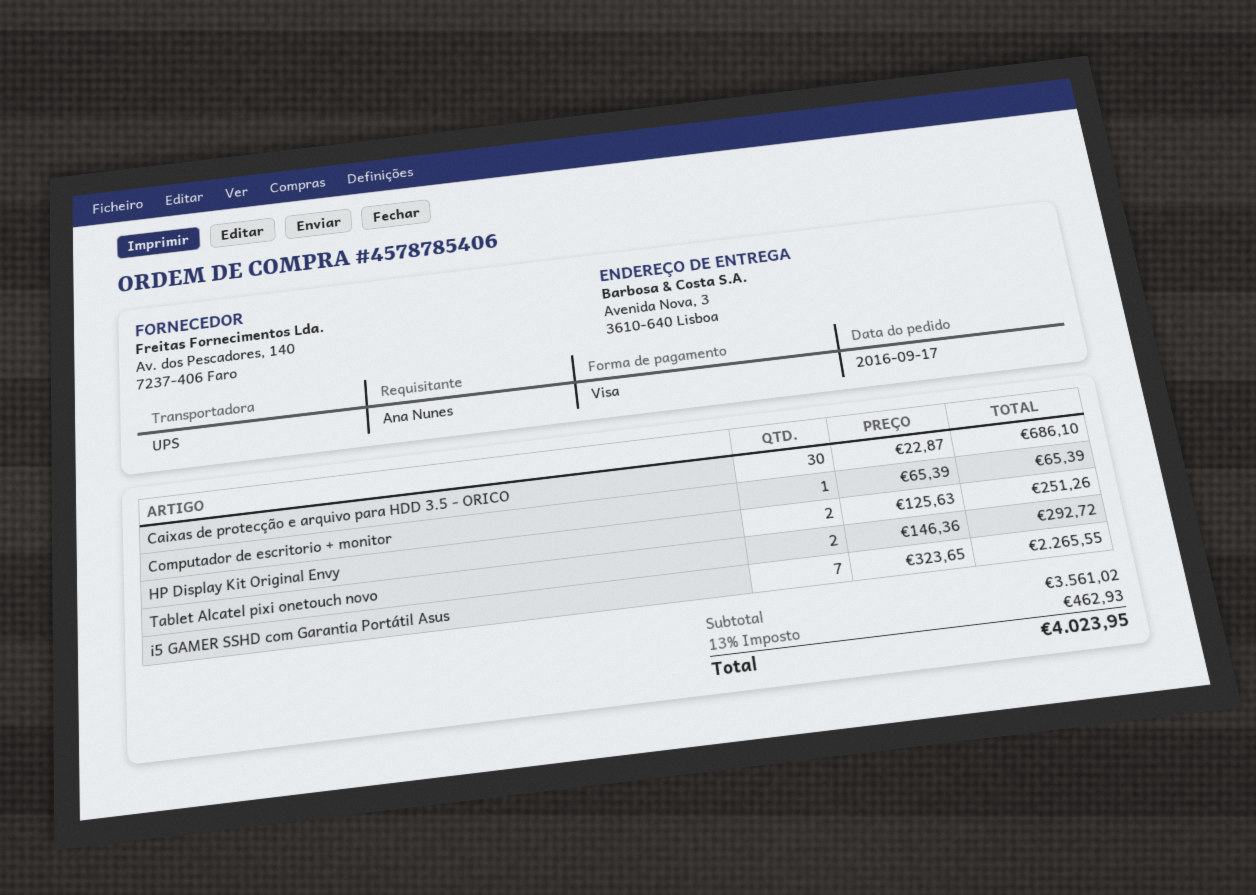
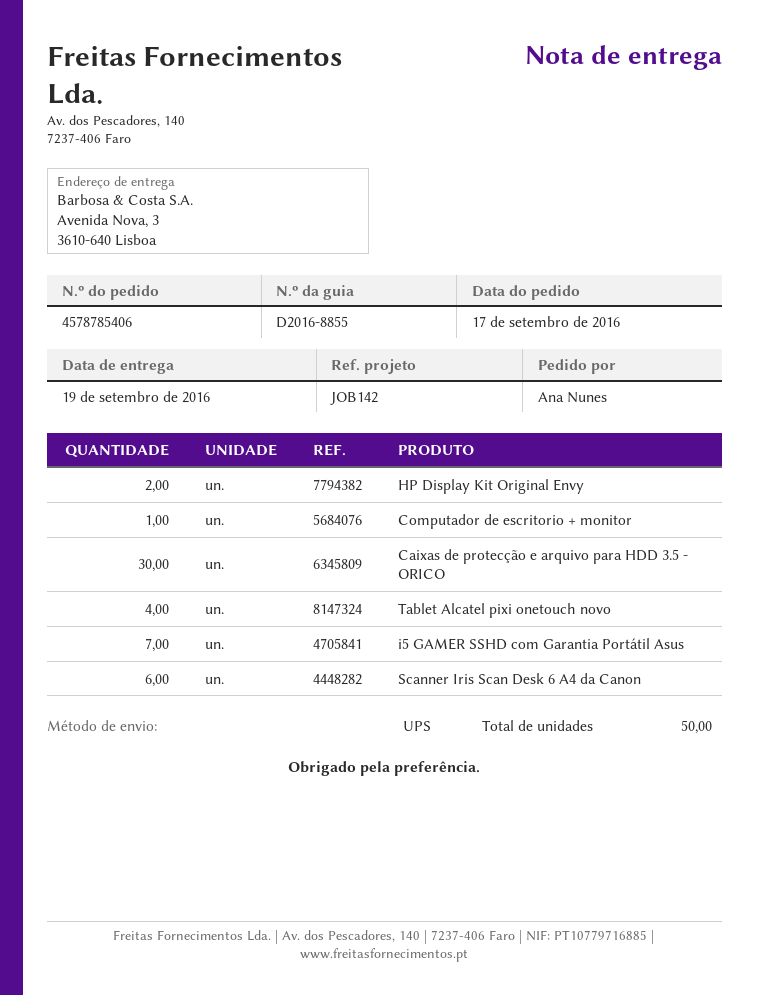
Tablet Alcatel pixi onetouch novo: 2 -> 4
Scanner Iris Scan Desk 6 A4 da Canon: none -> 6

